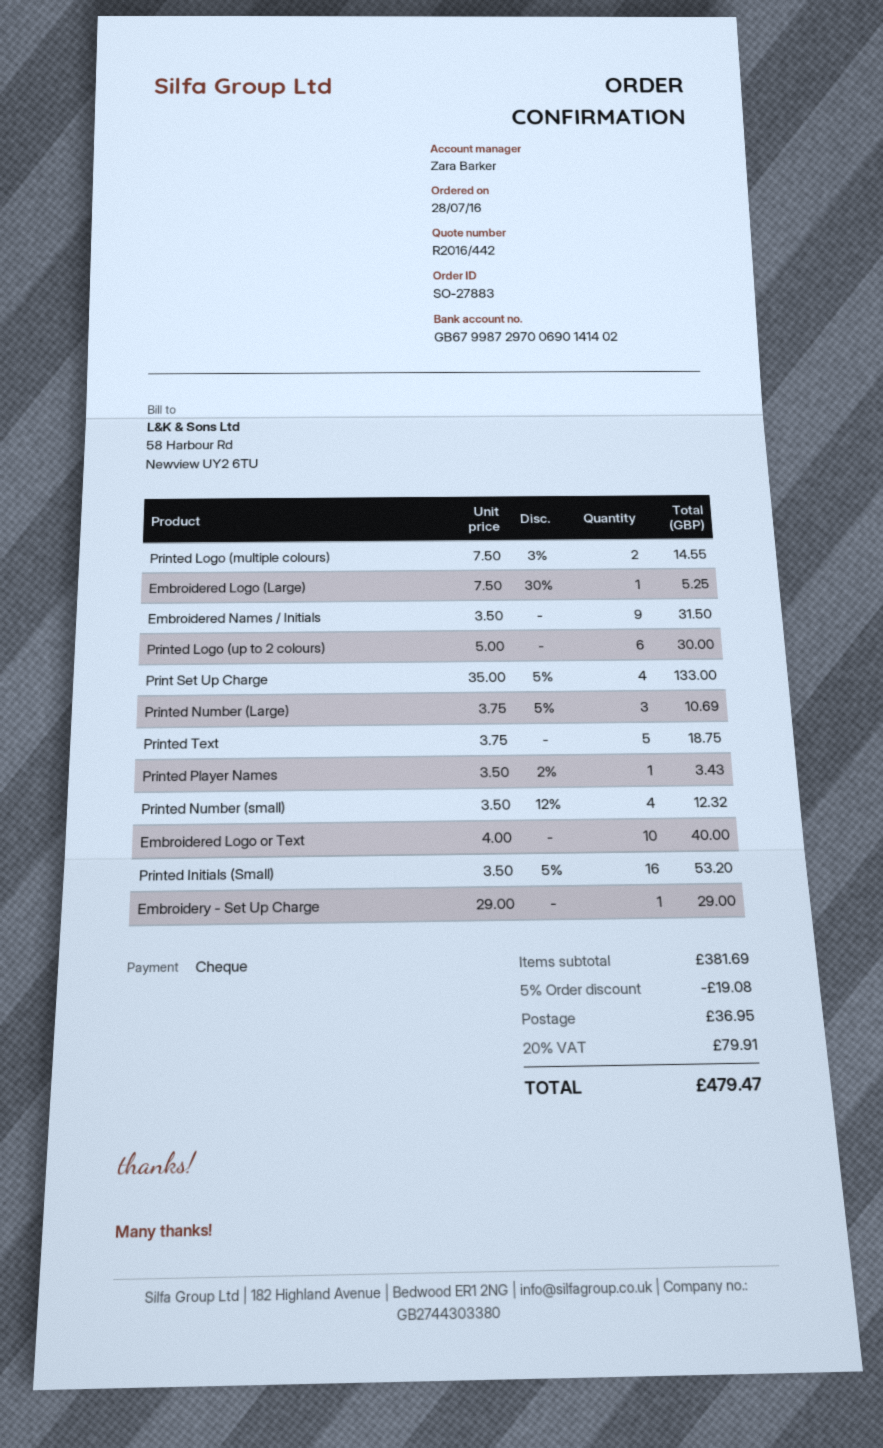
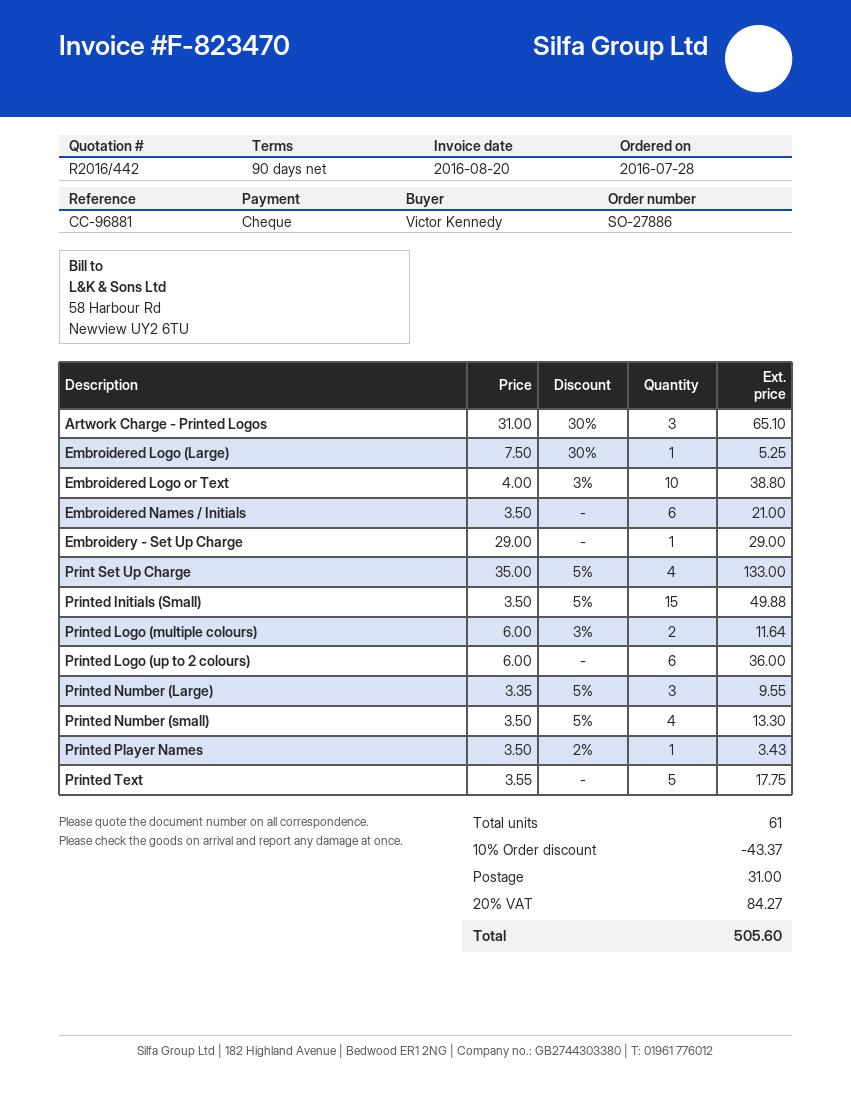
order number: SO-27883 -> SO-27886
Printed Logo (multiple colours): 2 x 7.50 - 3% = 14.55 -> 2 x 6.00 - 3% = 11.64
Embroidered Names / Initials: 9 x 3.50 = 31.50 -> 6 x 3.50 = 21.00
Printed Logo (up to 2 colours): 6 x 5.00 = 30.00 -> 6 x 6.00 = 36.00
Printed Number (Large): 3 x 3.75 - 5% = 10.69 -> 3 x 3.35 - 5% = 9.55
Printed Text: 5 x 3.75 = 18.75 -> 5 x 3.55 = 17.75
Printed Number (small): 4 x 3.50 - 12% = 12.32 -> 4 x 3.50 - 5% = 13.30
Embroidered Logo or Text: 10 x 4.00 = 40.00 -> 10 x 4.00 - 3% = 38.80
Printed Initials (Small): 16 x 3.50 - 5% = 53.20 -> 15 x 3.50 - 5% = 49.88
Artwork Charge - Printed Logos: none -> 3 x 31.00 - 30% = 65.10
discount: 5% = 19.08 -> 10% = 43.37
shipping: 36.95 -> 31.00
tax: 20% = 79.91 -> 20% = 84.27
total: 479.47 -> 505.60

